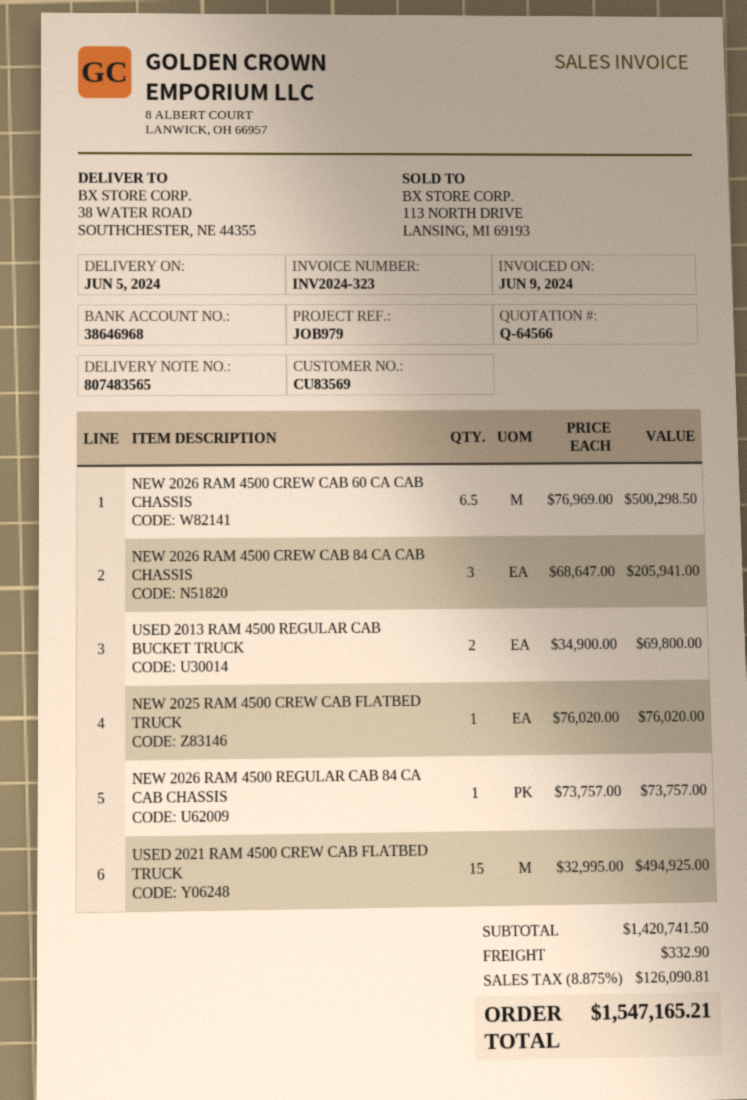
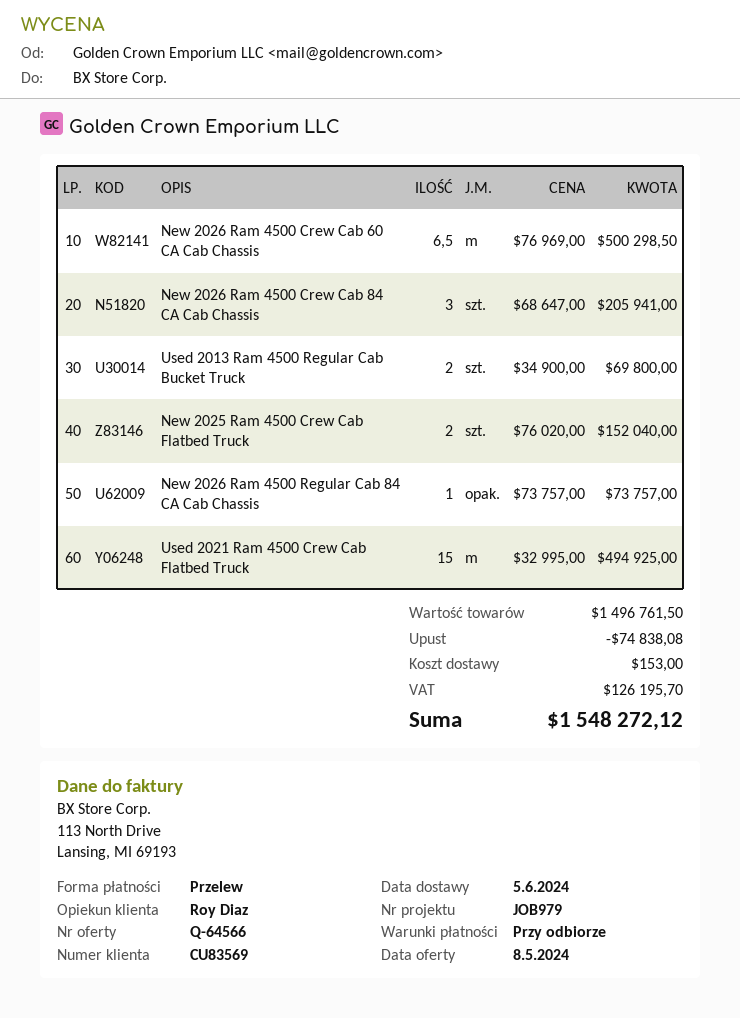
NEW 2025 RAM 4500 CREW CAB FLATBED TRUCK: 1 x 76020.00 = 76020.00 -> 2 x 76020.00 = 152040.00
subtotal: 1420741.50 -> 1496761.50
discount: none -> 74838.08
shipping: 332.90 -> 153.00
tax: 126090.81 -> 126195.70
total: 1547165.21 -> 1548272.12

